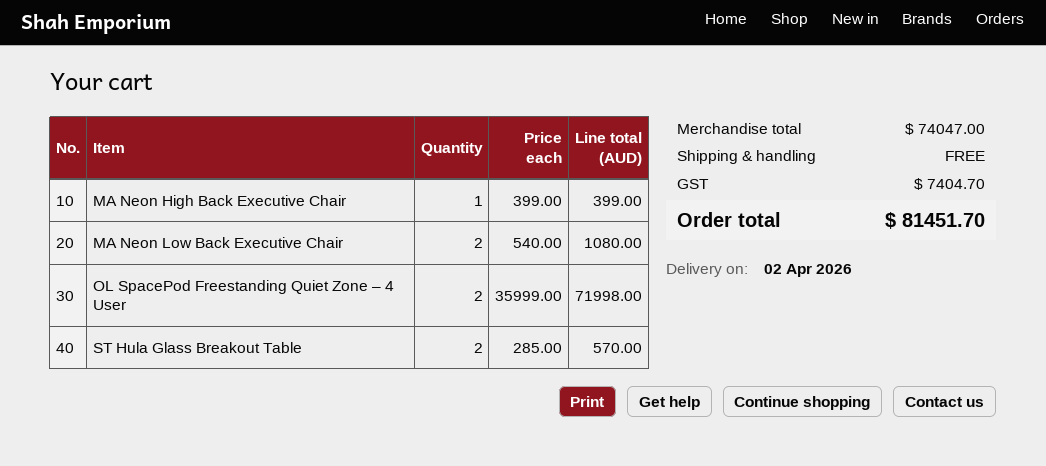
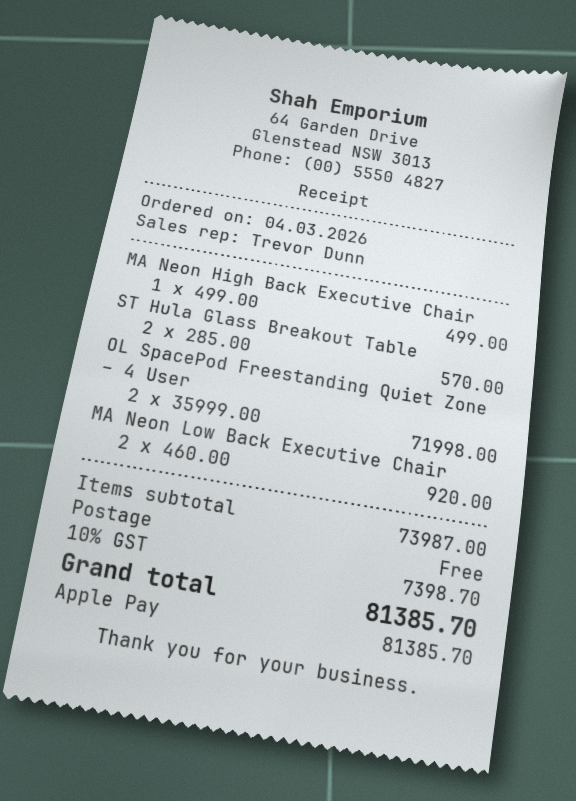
MA Neon High Back Executive Chair: 1 x 399.00 = 399.00 -> 1 x 499.00 = 499.00
MA Neon Low Back Executive Chair: 2 x 540.00 = 1080.00 -> 2 x 460.00 = 920.00
subtotal: 74047.00 -> 73987.00
tax: 7404.70 -> 7398.70
total: 81451.70 -> 81385.70

